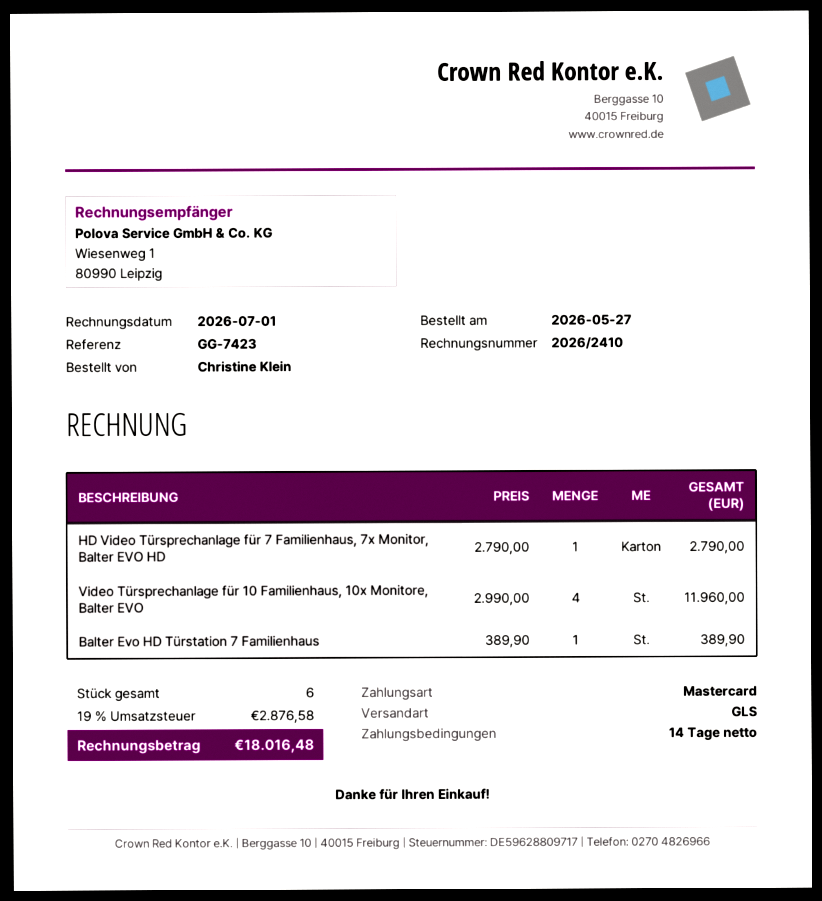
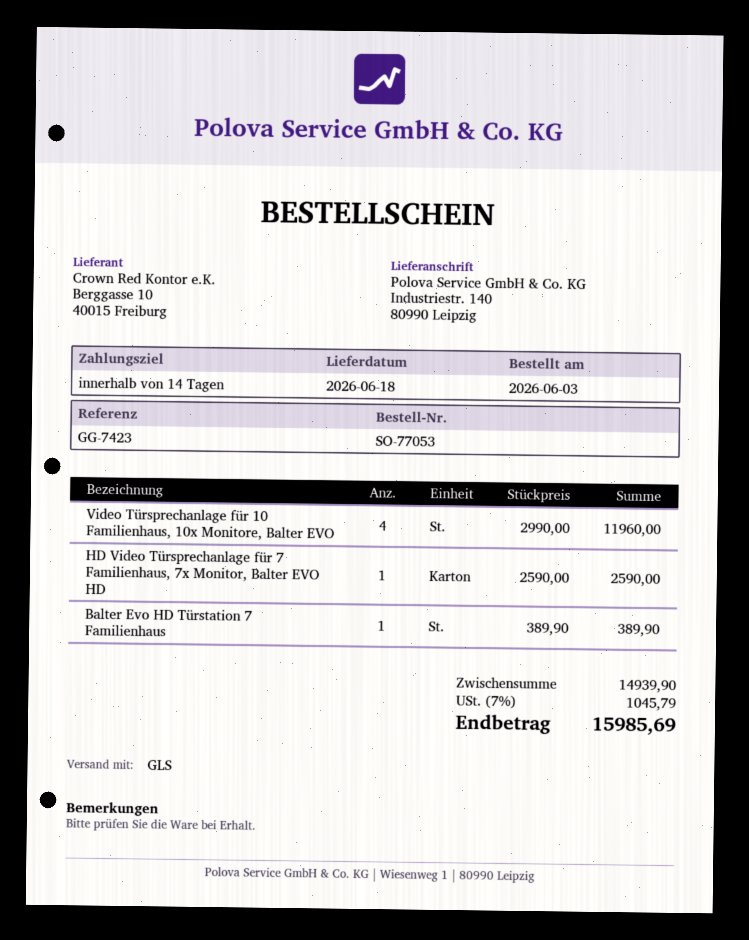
order date: 2026-05-27 -> 2026-06-03
HD Video Türsprechanlage für 7 Familienhaus, 7x Monitor, Balter EVO HD: 1 x 2790.00 = 2790.00 -> 1 x 2590.00 = 2590.00
tax: 19% = 2876.58 -> 7% = 1045.79
total: 18016.48 -> 15985.69

